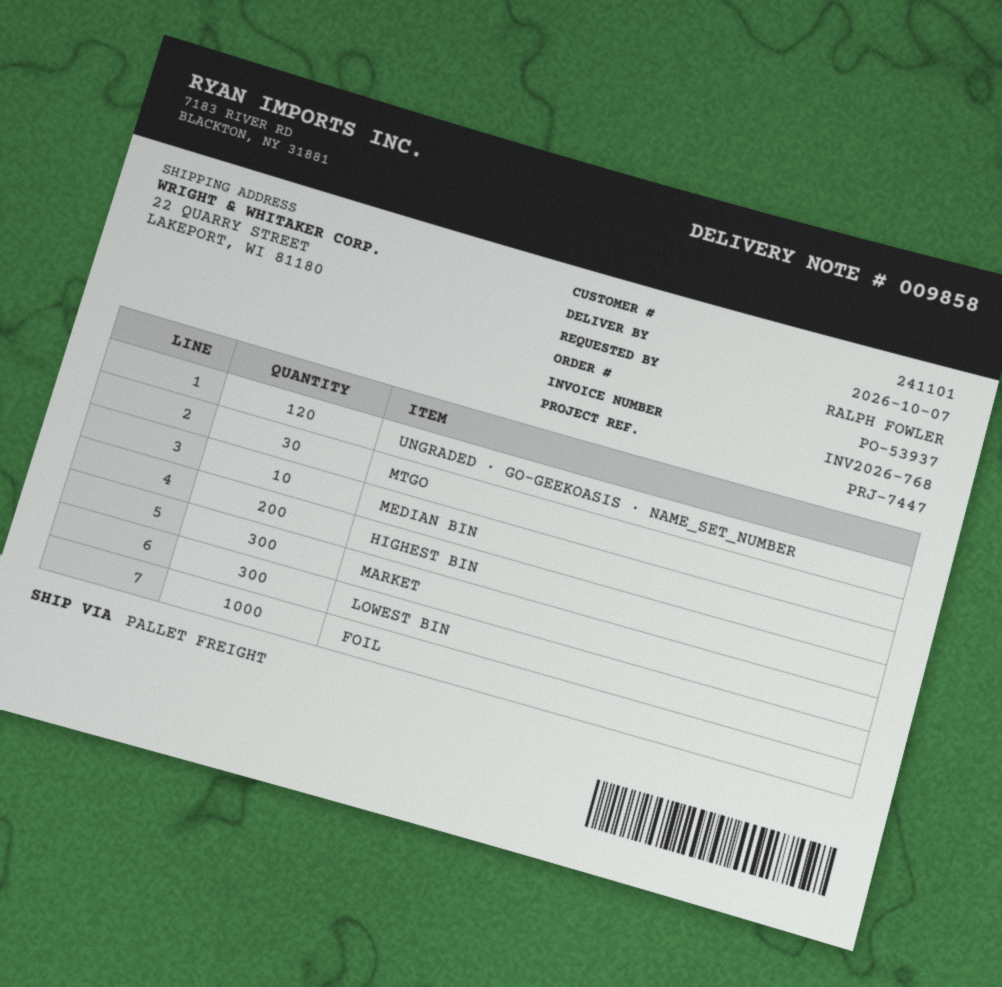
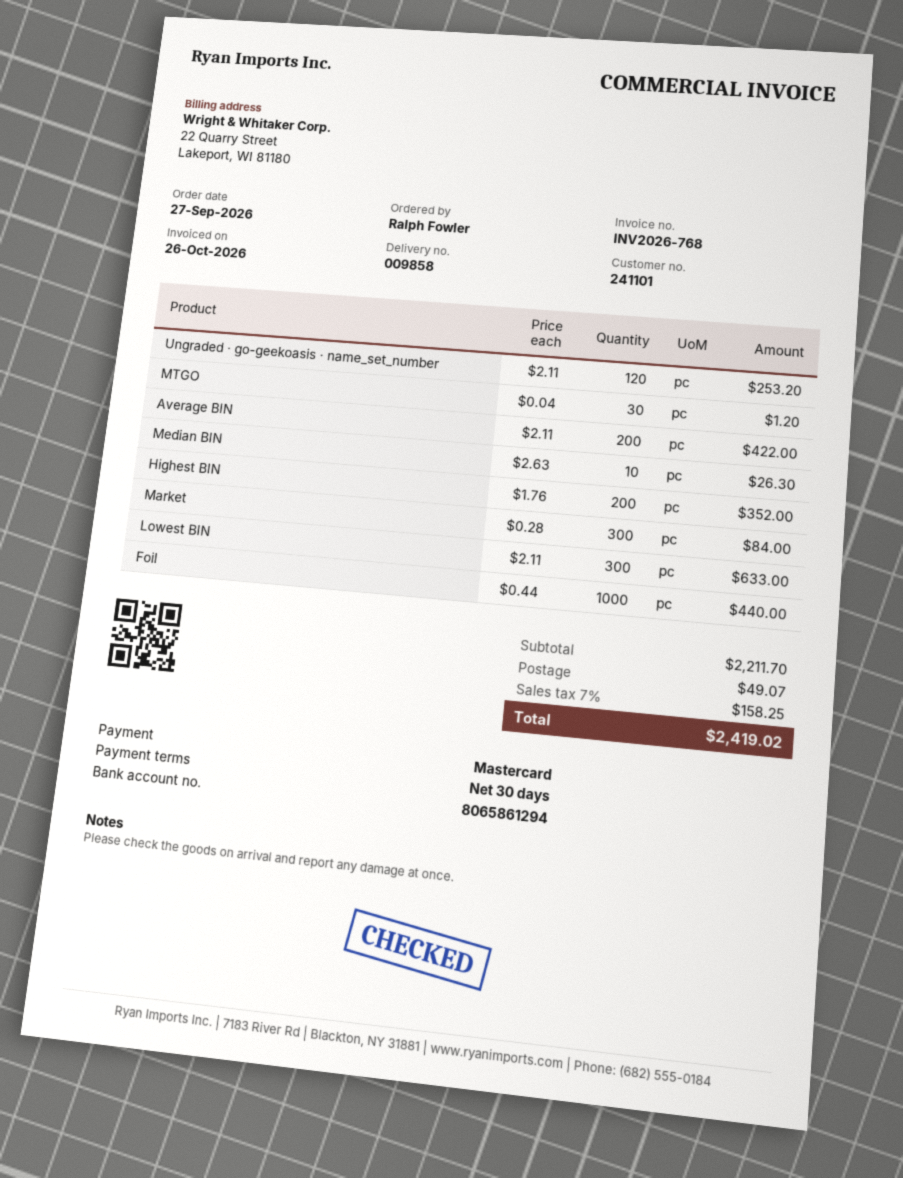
Average BIN: none -> 200

